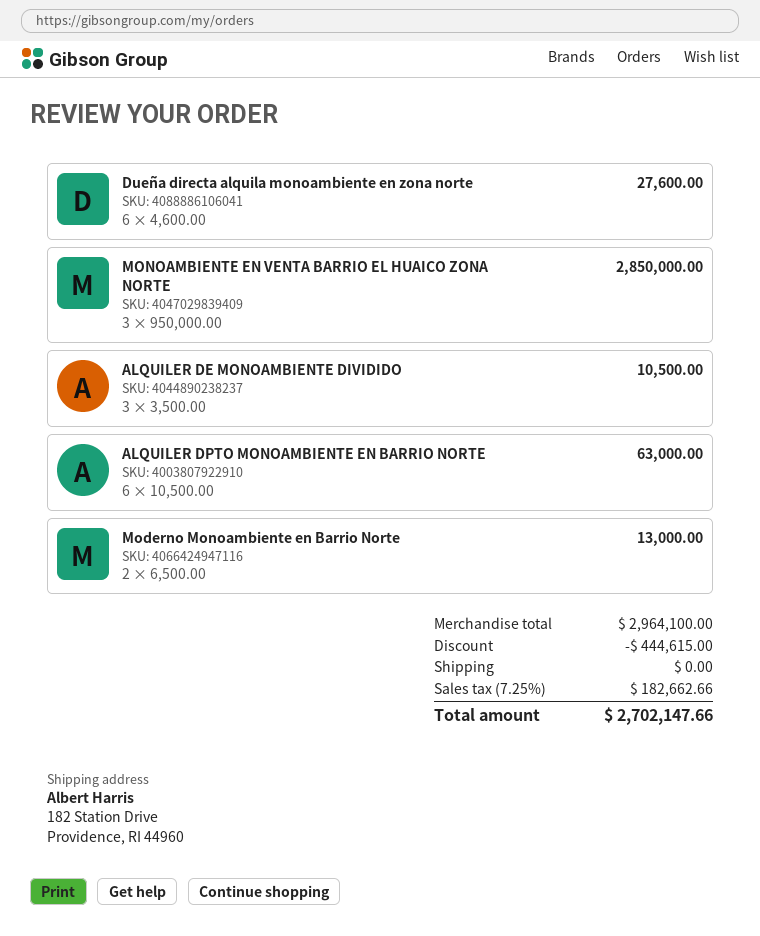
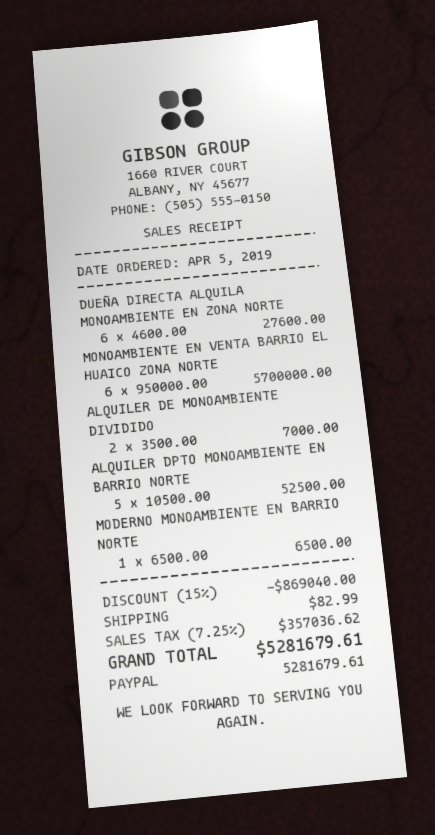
MONOAMBIENTE EN VENTA BARRIO EL HUAICO ZONA NORTE: 3 x 950000.00 = 2850000.00 -> 6 x 950000.00 = 5700000.00
ALQUILER DE MONOAMBIENTE DIVIDIDO: 3 x 3500.00 = 10500.00 -> 2 x 3500.00 = 7000.00
ALQUILER DPTO MONOAMBIENTE EN BARRIO NORTE: 6 x 10500.00 = 63000.00 -> 5 x 10500.00 = 52500.00
Moderno Monoambiente en Barrio Norte: 2 x 6500.00 = 13000.00 -> 1 x 6500.00 = 6500.00
discount: 444615.00 -> 869040.00
shipping: 0.00 -> 82.99
tax: 7.25% = 182662.66 -> 7.25% = 357036.62
total: 2702147.66 -> 5281679.61

